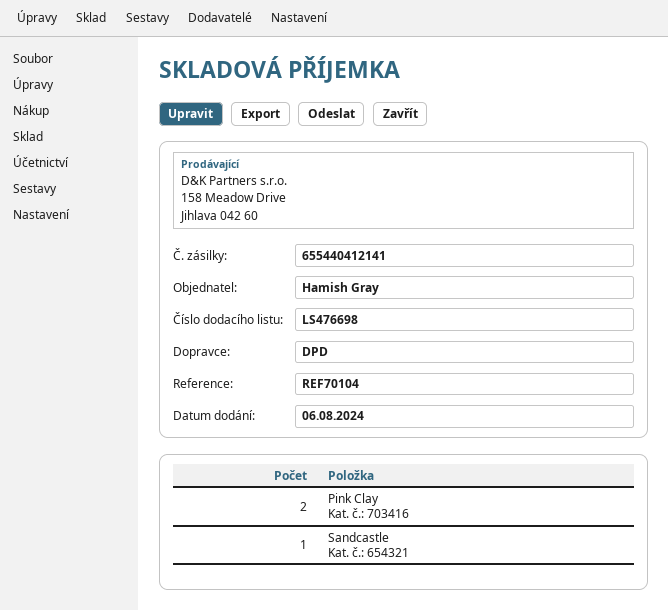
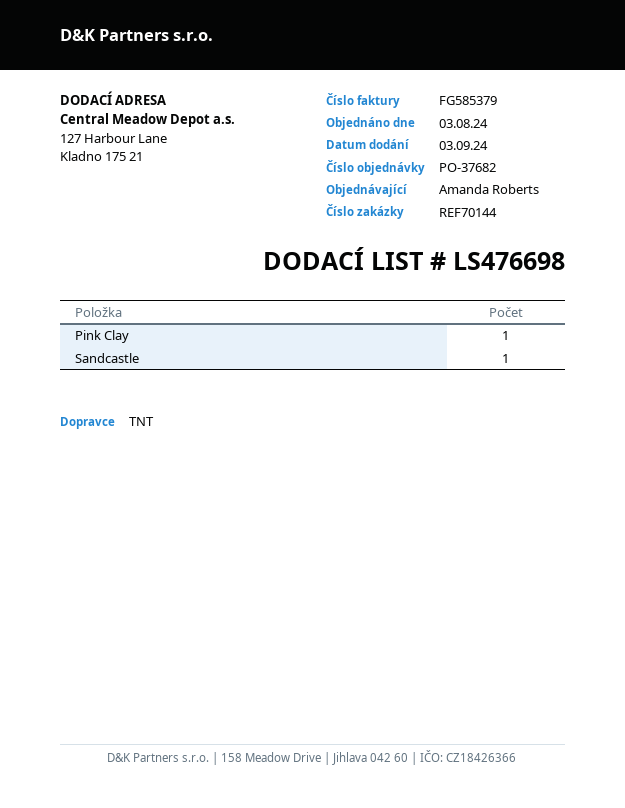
delivery date: 2024-08-06 -> 2024-09-03
reference: REF70104 -> REF70144
ordered by: Hamish Gray -> Amanda Roberts
shipping method: DPD -> TNT
Pink Clay: 2 -> 1

